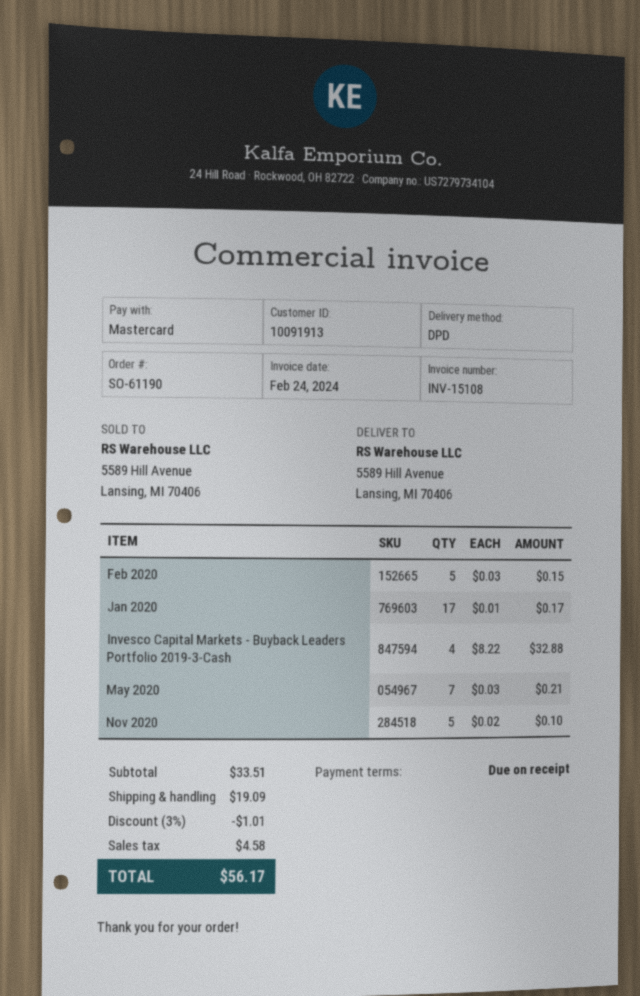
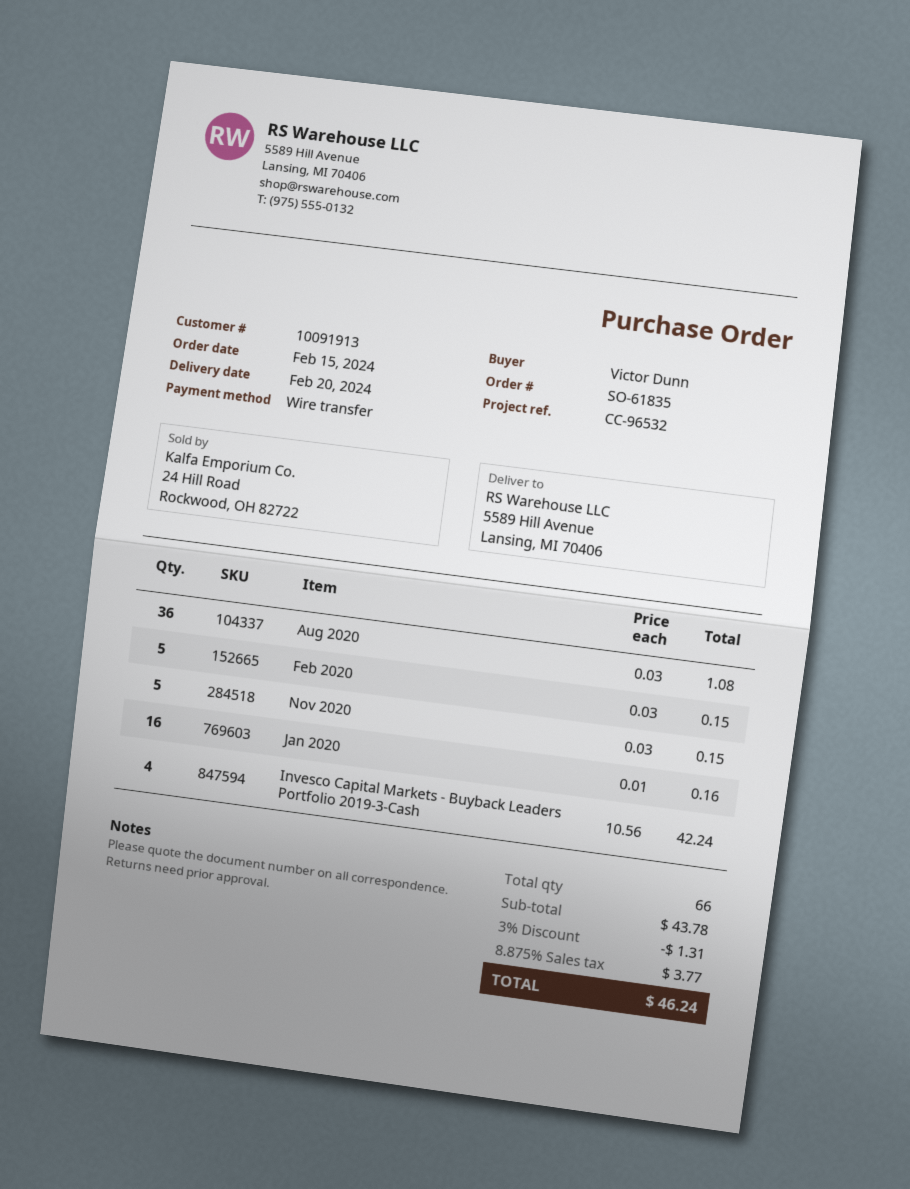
order number: SO-61190 -> SO-61835
payment method: Mastercard -> bank transfer
Jan 2020: 17 x 0.01 = 0.17 -> 16 x 0.01 = 0.16
Invesco Capital Markets - Buyback Leaders Portfolio 2019-3-Cash: 4 x 8.22 = 32.88 -> 4 x 10.56 = 42.24
May 2020: 7 x 0.03 = 0.21 -> none
Nov 2020: 5 x 0.02 = 0.10 -> 5 x 0.03 = 0.15
Aug 2020: none -> 36 x 0.03 = 1.08
subtotal: 33.51 -> 43.78
discount: 3% = 1.01 -> 3% = 1.31
shipping: 19.09 -> none
tax: 4.58 -> 3.77
total: 56.17 -> 46.24

